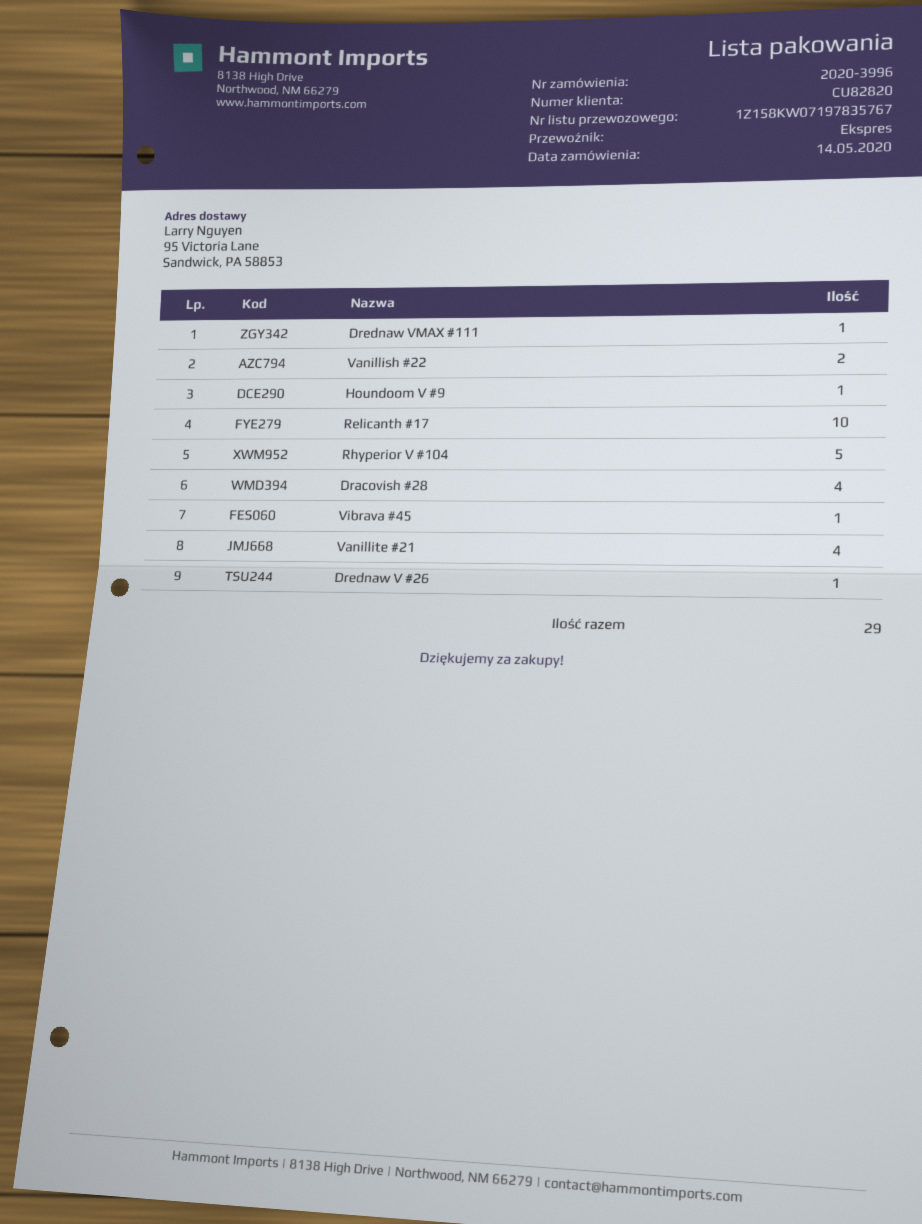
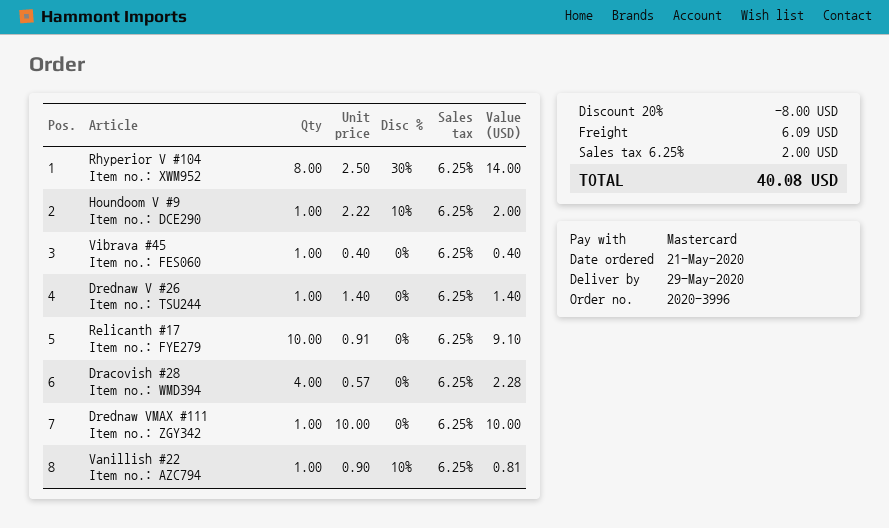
order date: 2020-05-14 -> 2020-05-21
Vanillish #22: 2 -> 1
Rhyperior V #104: 5 -> 8
Vanillite #21: 4 -> none

